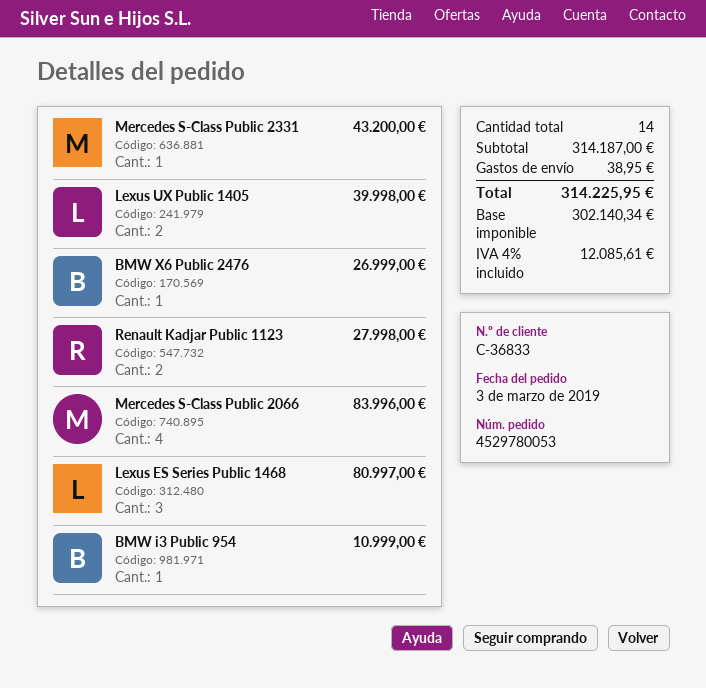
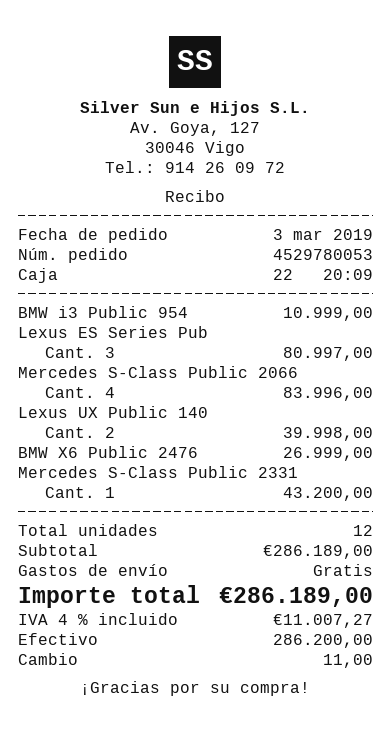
Renault Kadjar Public 1123: 2 for 27998.00 -> none
total quantity: 14 -> 12
subtotal: 314187.00 -> 286189.00
shipping: 38.95 -> 0.00
tax: 4% = 12085.61 -> 4% = 11007.27
total: 314225.95 -> 286189.00

